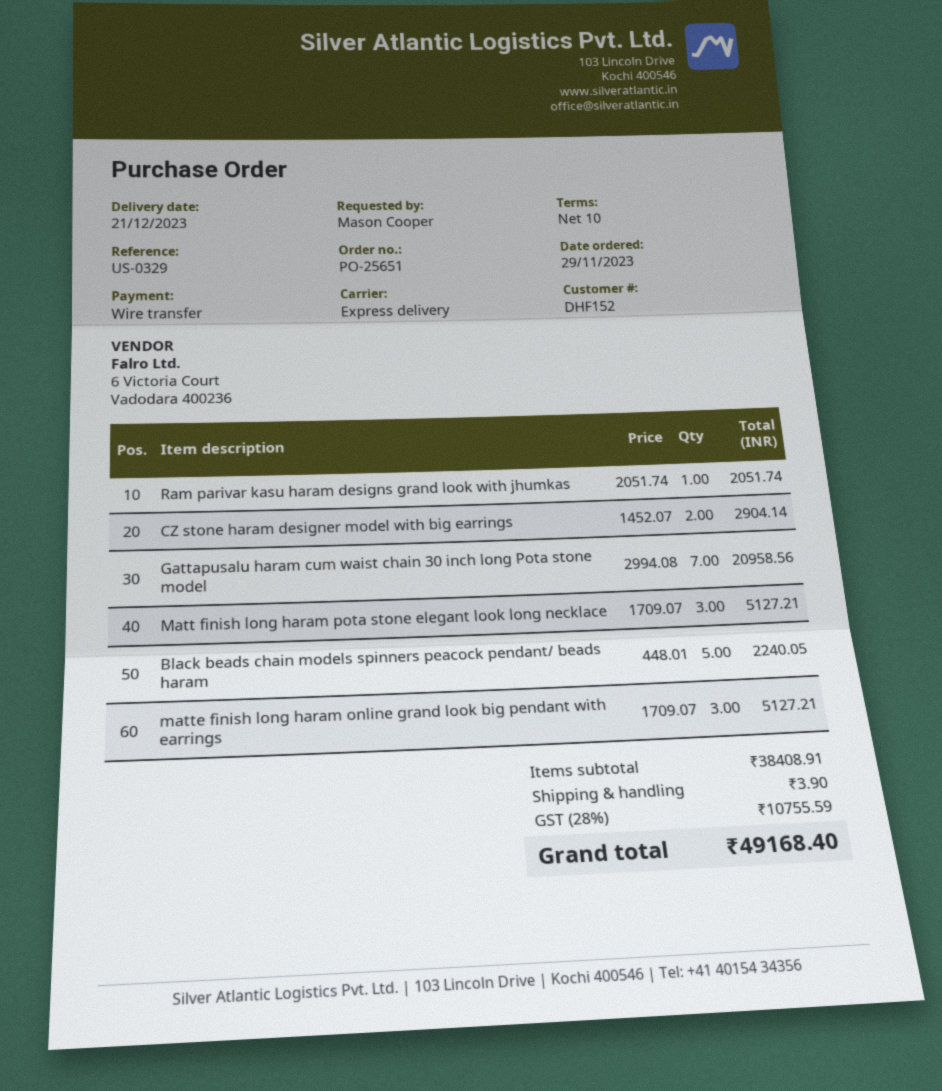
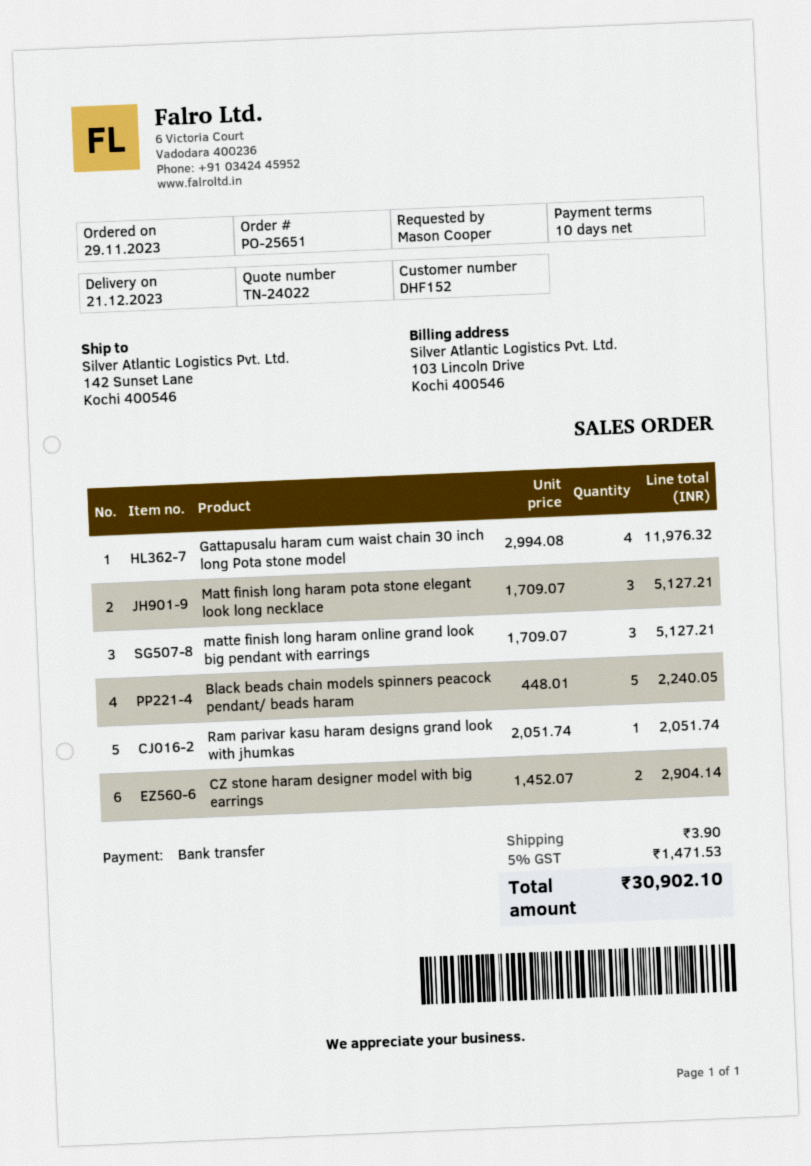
Gattapusalu haram cum waist chain 30 inch long Pota stone model: 7 x 2994.08 = 20958.56 -> 4 x 2994.08 = 11976.32
tax: 28% = 10755.59 -> 5% = 1471.53
total: 49168.40 -> 30902.10

